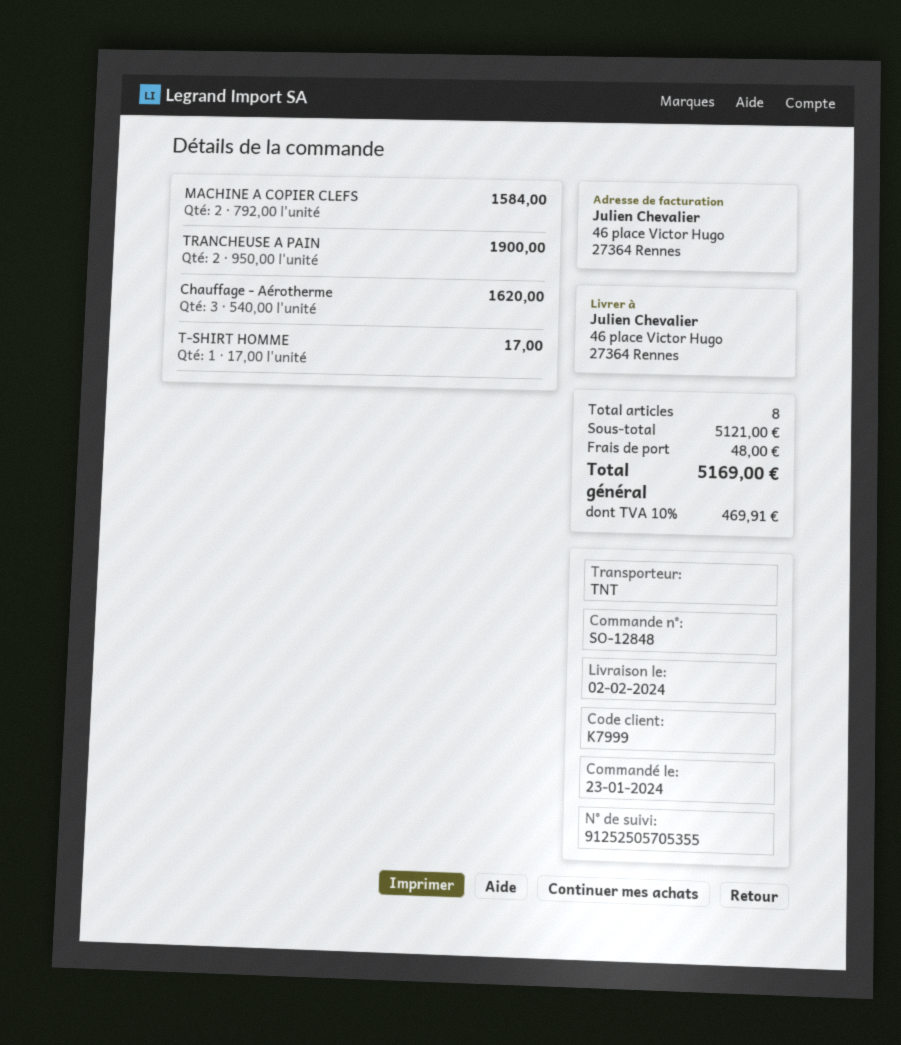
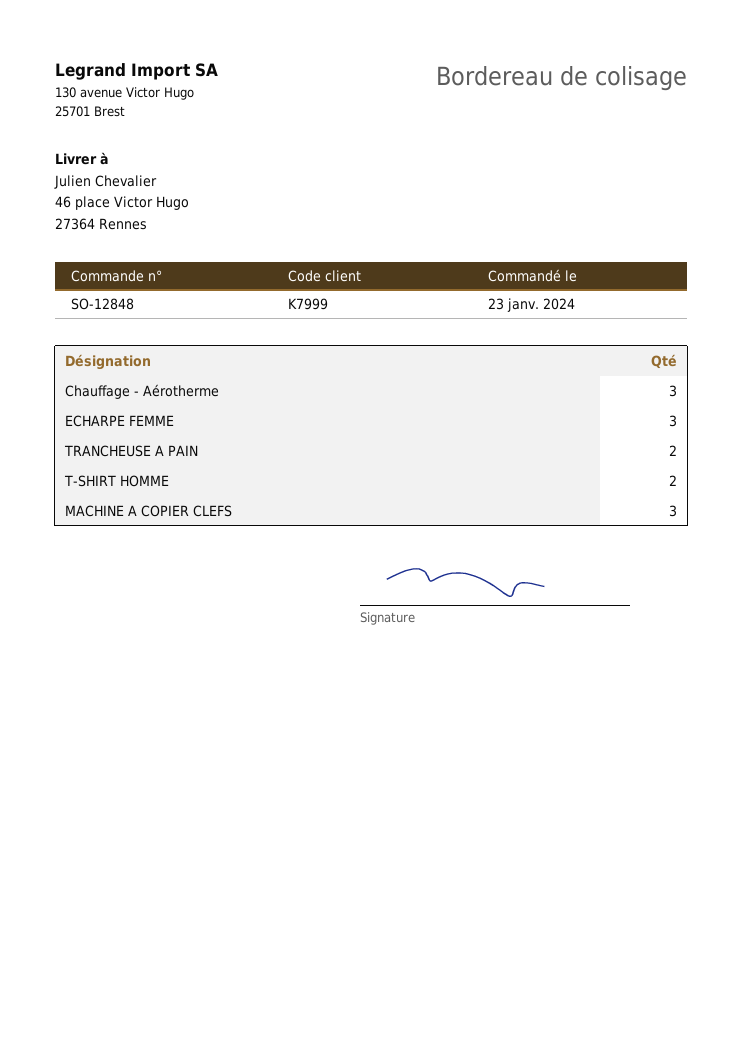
MACHINE A COPIER CLEFS: 2 -> 3
T-SHIRT HOMME: 1 -> 2
ECHARPE FEMME: none -> 3

